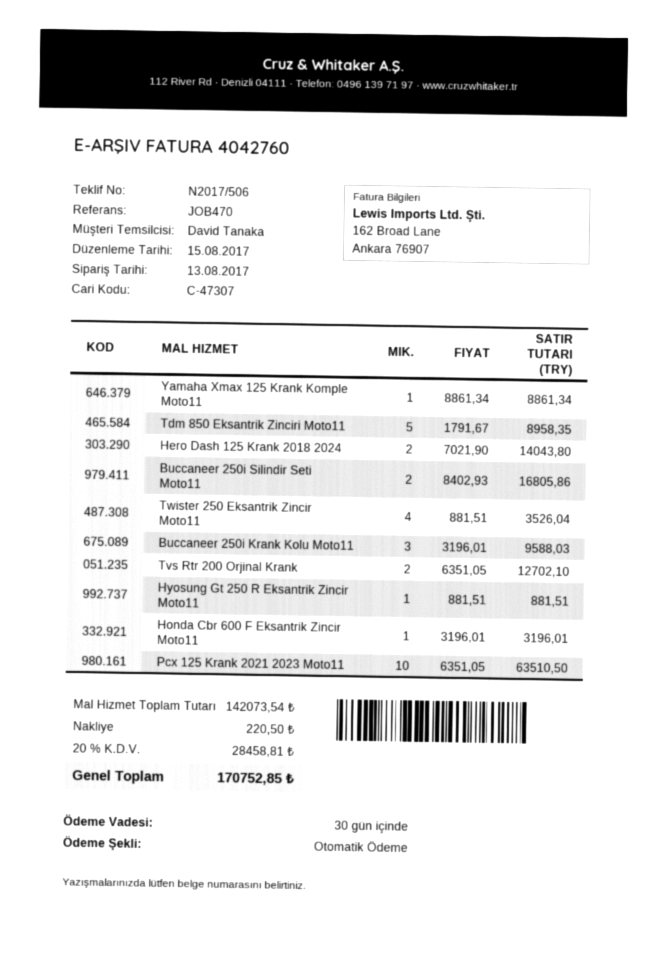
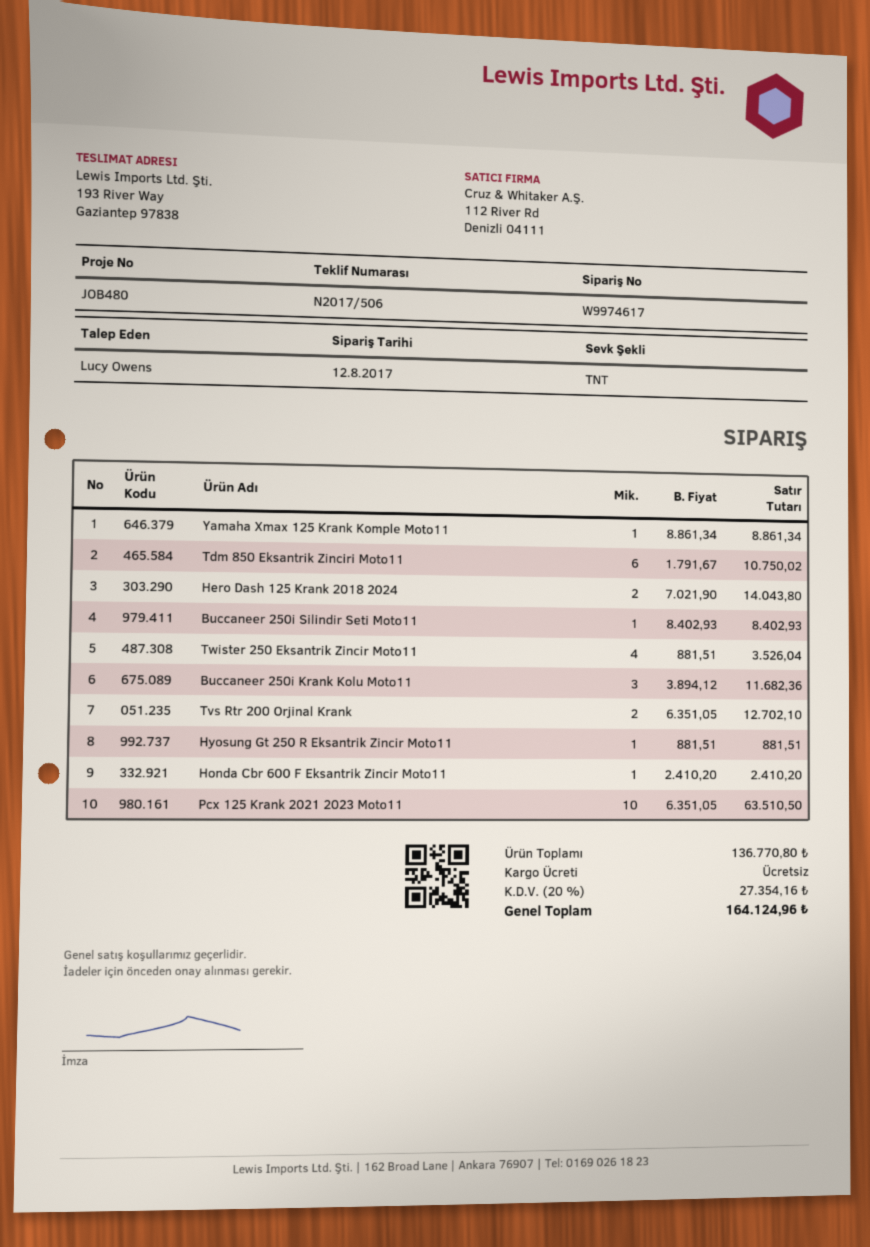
order date: 2017-08-13 -> 2017-08-12
reference: JOB470 -> JOB480
Tdm 850 Eksantrik Zinciri Moto11: 5 x 1791.67 = 8958.35 -> 6 x 1791.67 = 10750.02
Buccaneer 250i Silindir Seti Moto11: 2 x 8402.93 = 16805.86 -> 1 x 8402.93 = 8402.93
Buccaneer 250i Krank Kolu Moto11: 3 x 3196.01 = 9588.03 -> 3 x 3894.12 = 11682.36
Honda Cbr 600 F Eksantrik Zincir Moto11: 1 x 3196.01 = 3196.01 -> 1 x 2410.20 = 2410.20
subtotal: 142073.54 -> 136770.80
shipping: 220.50 -> 0.00
tax: 20% = 28458.81 -> 20% = 27354.16
total: 170752.85 -> 164124.96

